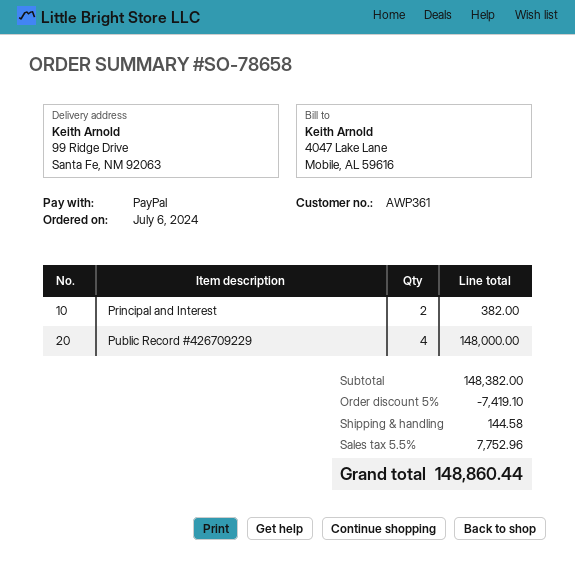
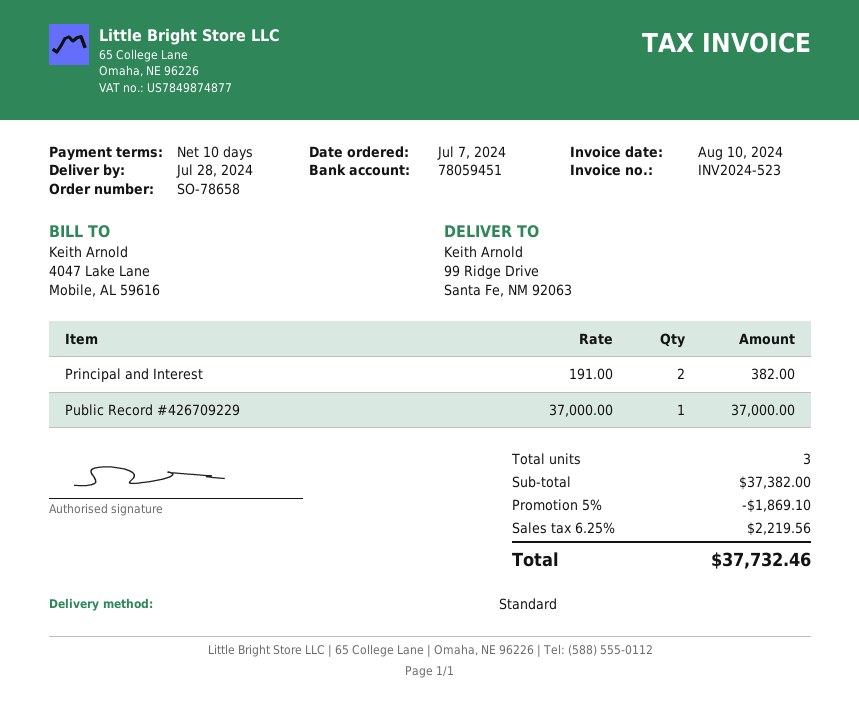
order date: 2024-07-06 -> 2024-07-07
Public Record #426709229: 4 for 148000.00 -> 1 for 37000.00
subtotal: 148382.00 -> 37382.00
discount: 5% = 7419.10 -> 5% = 1869.10
shipping: 144.58 -> none
tax: 5.5% = 7752.96 -> 6.25% = 2219.56
total: 148860.44 -> 37732.46

